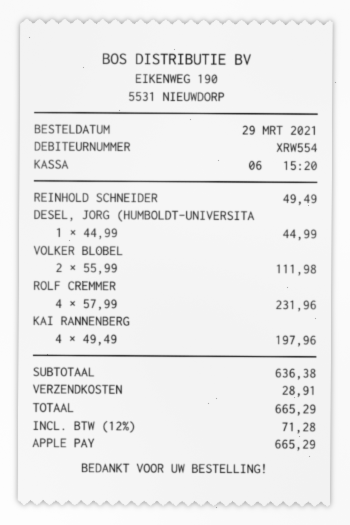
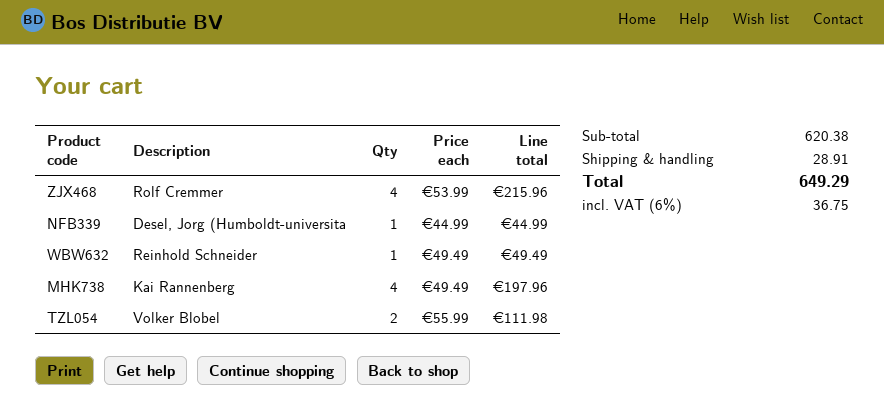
ROLF CREMMER: 4 x 57.99 = 231.96 -> 4 x 53.99 = 215.96
subtotal: 636.38 -> 620.38
tax: 12% = 71.28 -> 6% = 36.75
total: 665.29 -> 649.29

